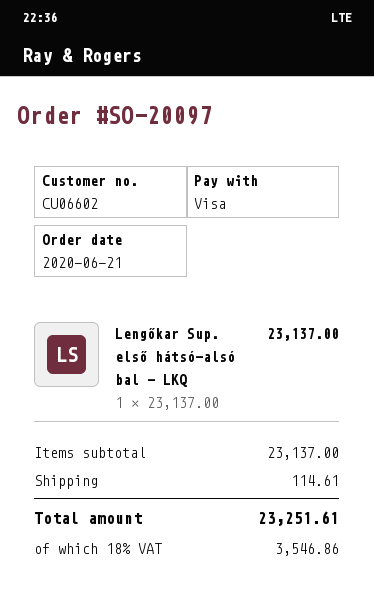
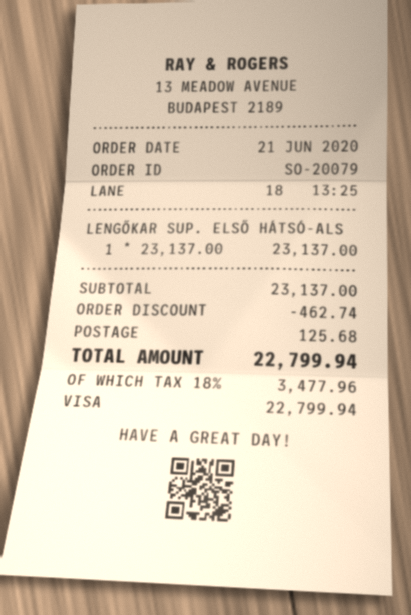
order number: SO-20097 -> SO-20079
discount: none -> 462.74
shipping: 114.61 -> 125.68
tax: 18% = 3546.86 -> 18% = 3477.96
total: 23251.61 -> 22799.94

